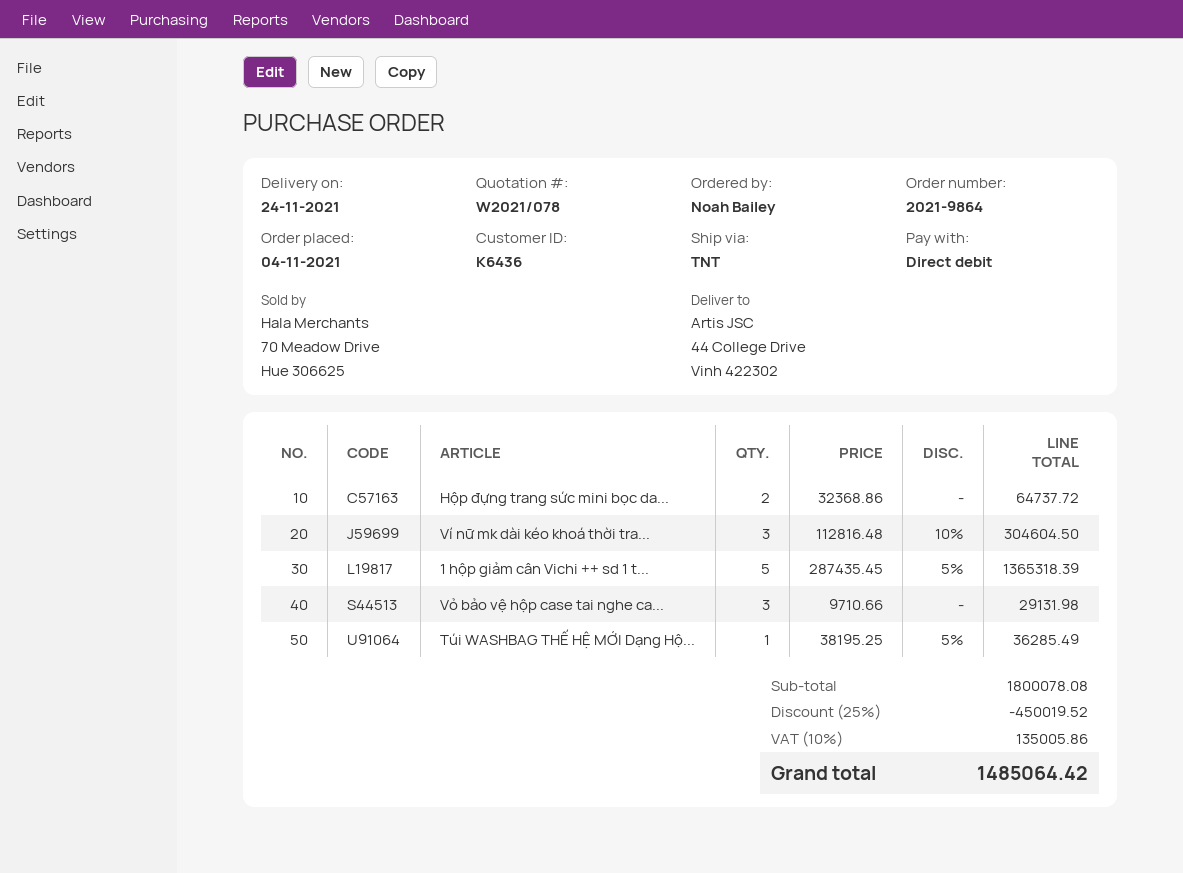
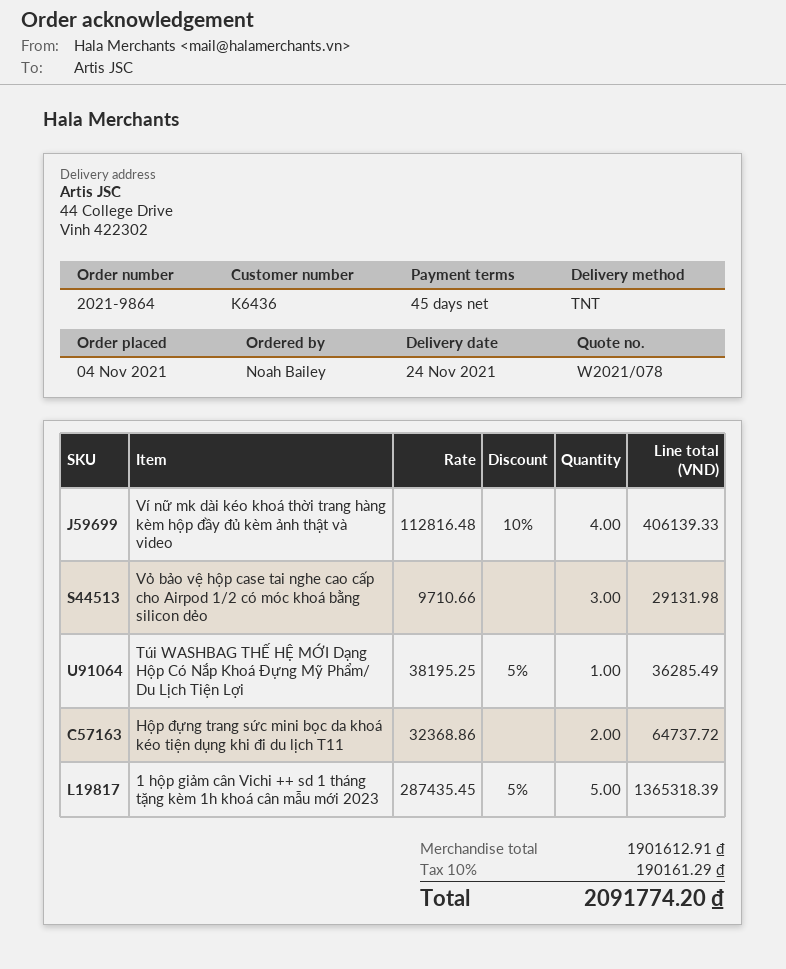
Ví nữ mk dài kéo khoá thời tra...: 3 x 112816.48 - 10% = 304604.50 -> 4 x 112816.48 - 10% = 406139.33
subtotal: 1800078.08 -> 1901612.91
discount: 25% = 450019.52 -> none
tax: 10% = 135005.86 -> 10% = 190161.29
total: 1485064.42 -> 2091774.20

